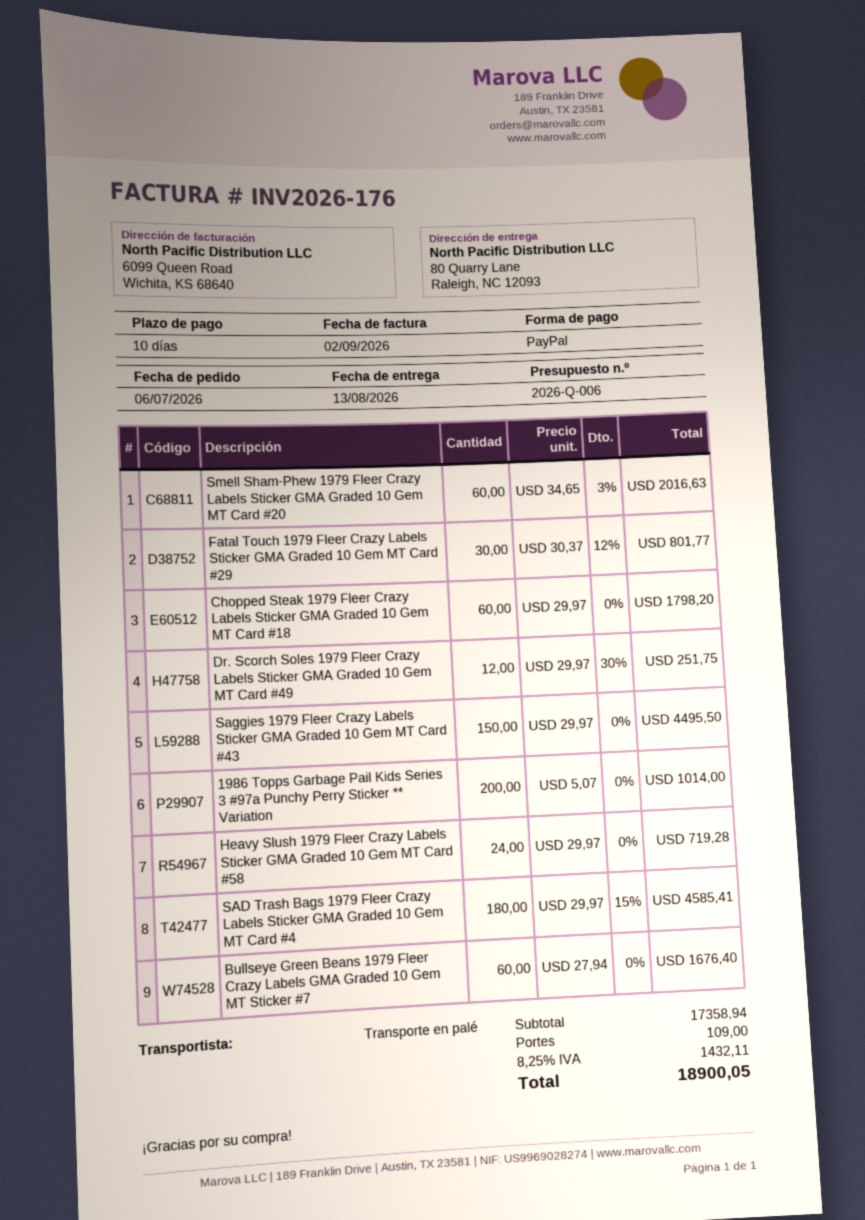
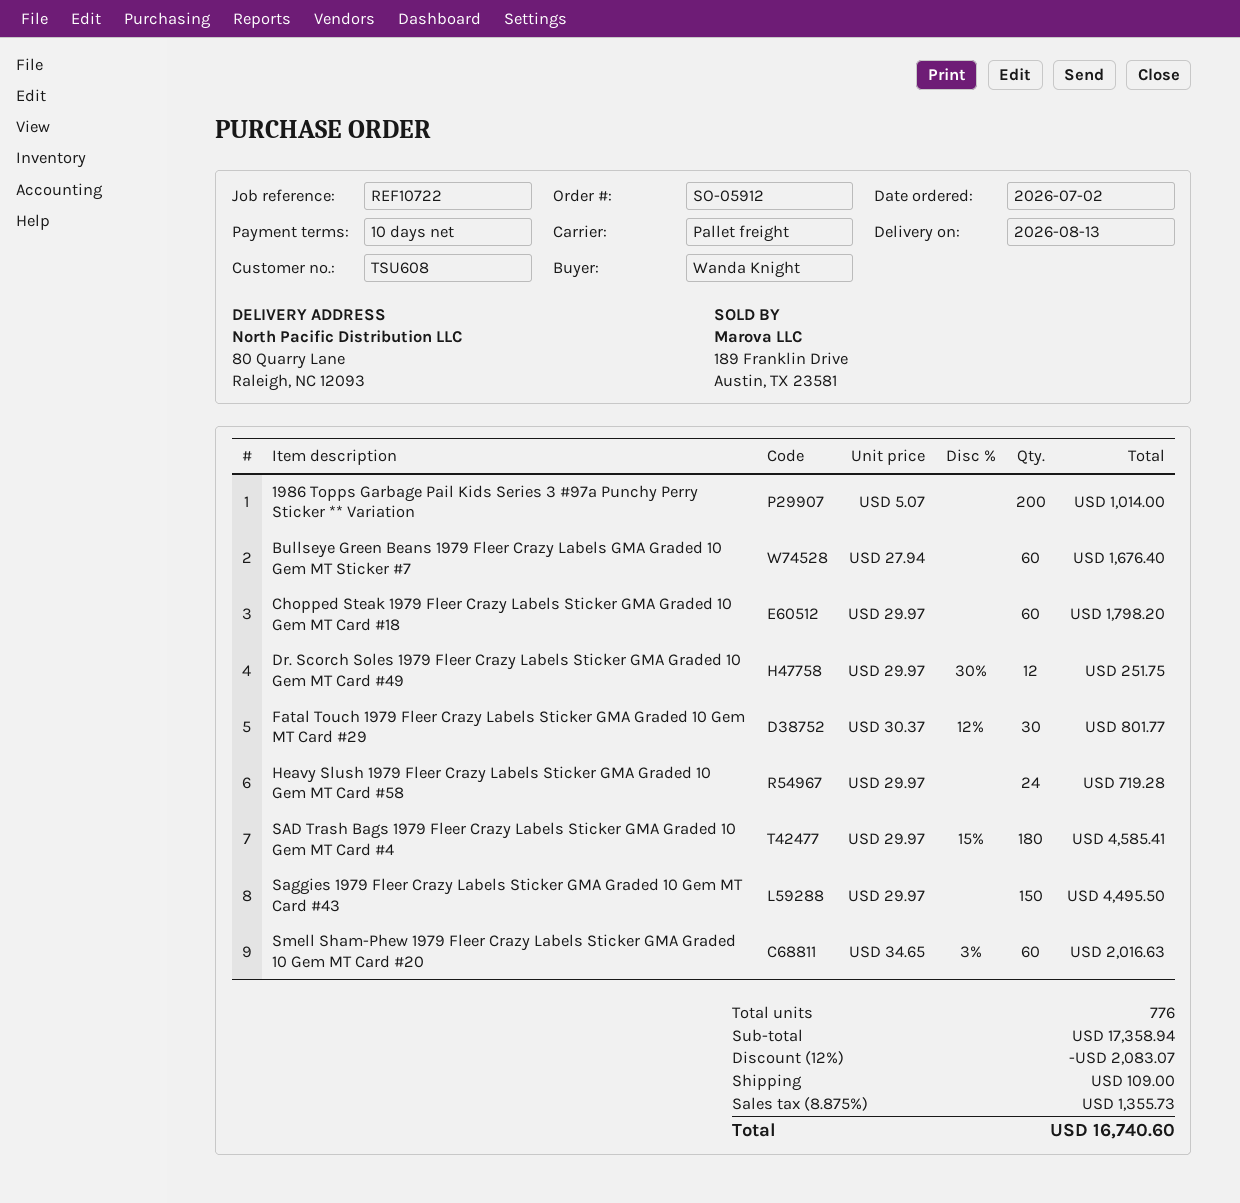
order date: 2026-07-06 -> 2026-07-02
discount: none -> 12% = 2083.07
tax: 8.25% = 1432.11 -> 8.875% = 1355.73
total: 18900.05 -> 16740.60

